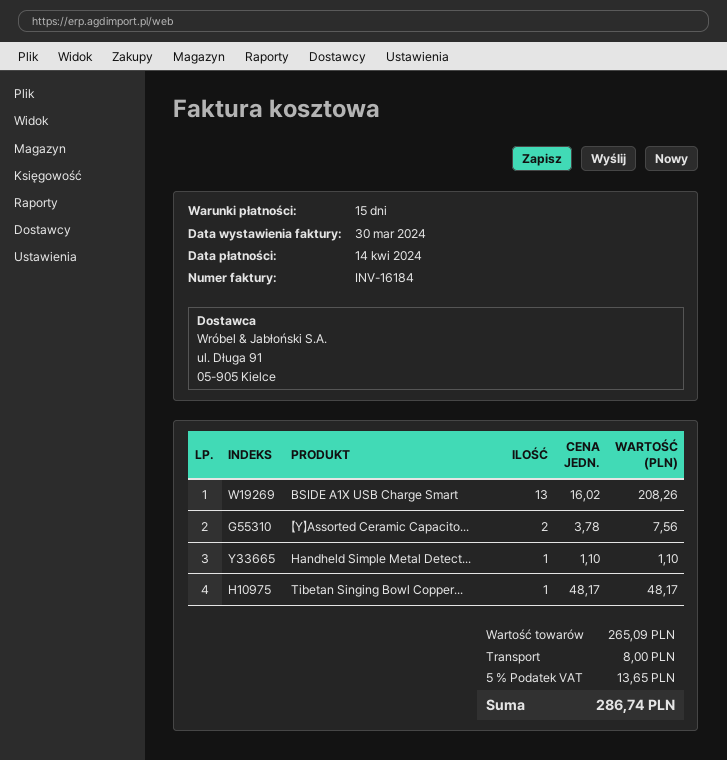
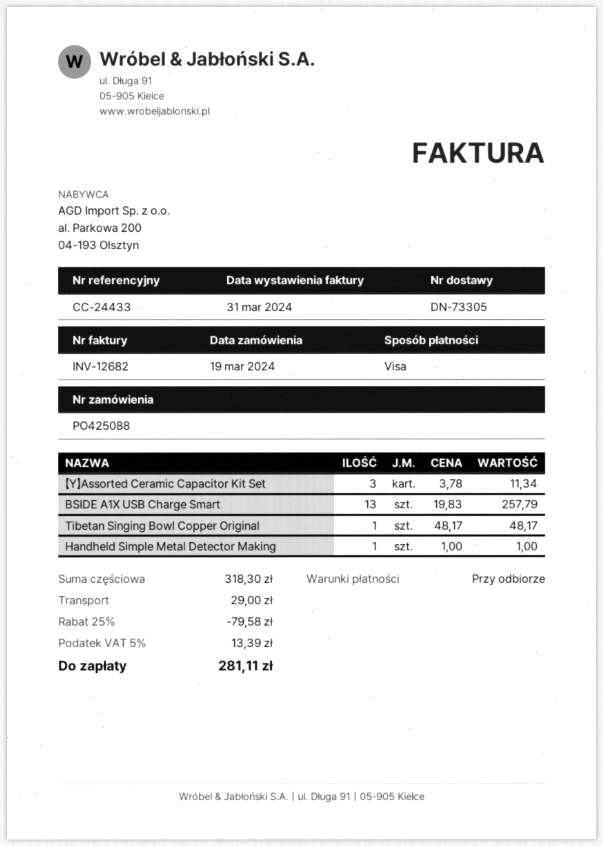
invoice number: INV-16184 -> INV-12682
invoice date: 2024-03-30 -> 2024-03-31
payment terms: 15 days -> on receipt
BSIDE A1X USB Charge Smart: 13 x 16.02 = 208.26 -> 13 x 19.83 = 257.79
【Y】Assorted Ceramic Capacito...: 2 x 3.78 = 7.56 -> 3 x 3.78 = 11.34
Handheld Simple Metal Detect...: 1 x 1.10 = 1.10 -> 1 x 1.00 = 1.00
subtotal: 265.09 -> 318.30
discount: none -> 25% = 79.58
shipping: 8.00 -> 29.00
tax: 5% = 13.65 -> 5% = 13.39
total: 286.74 -> 281.11

